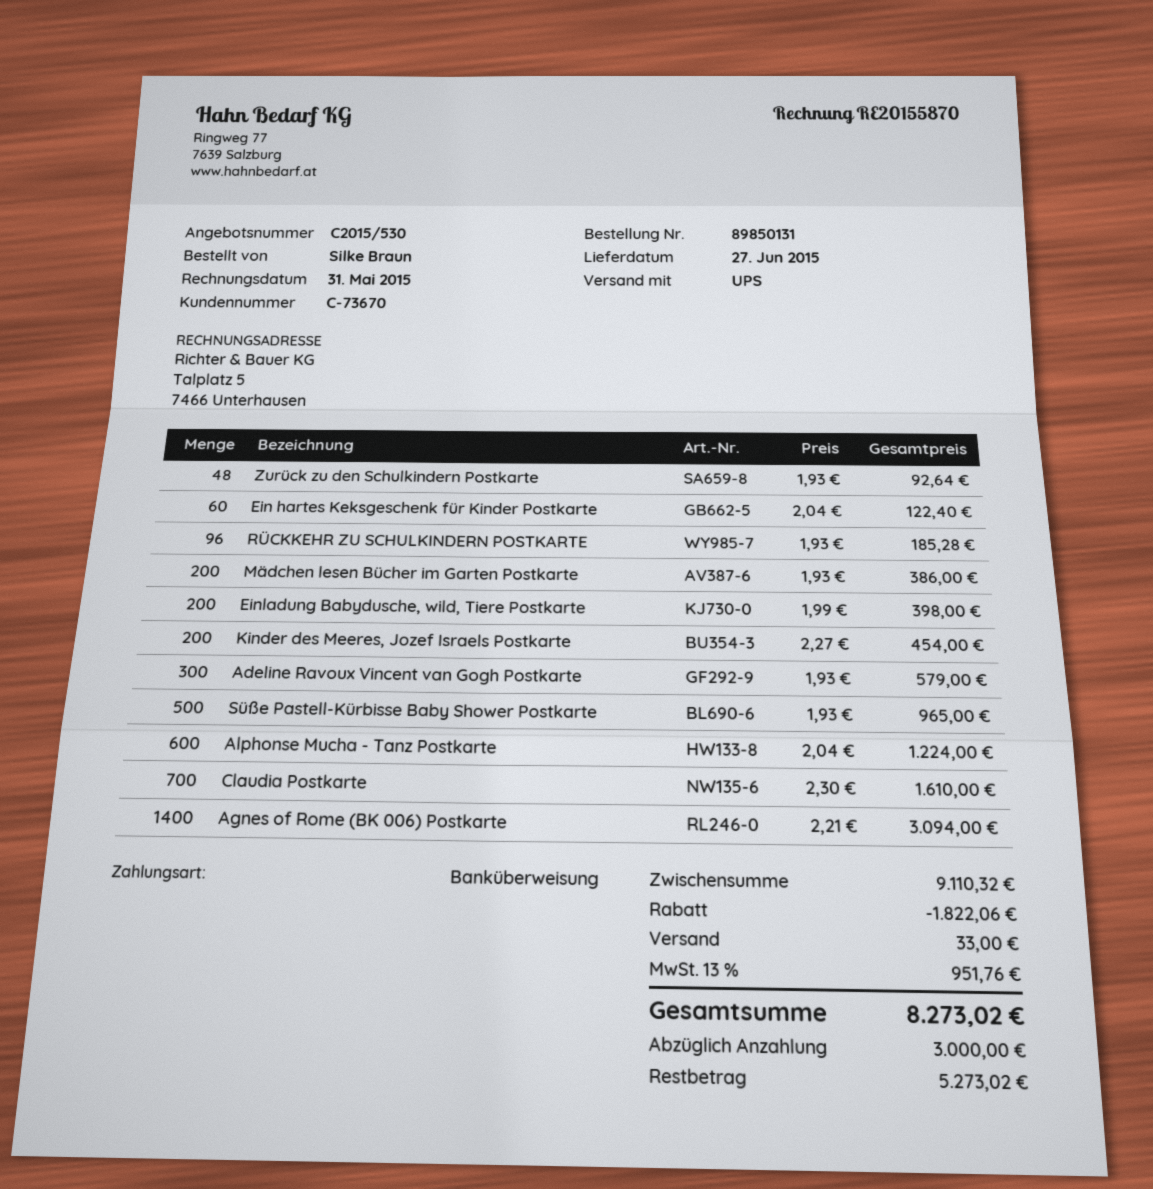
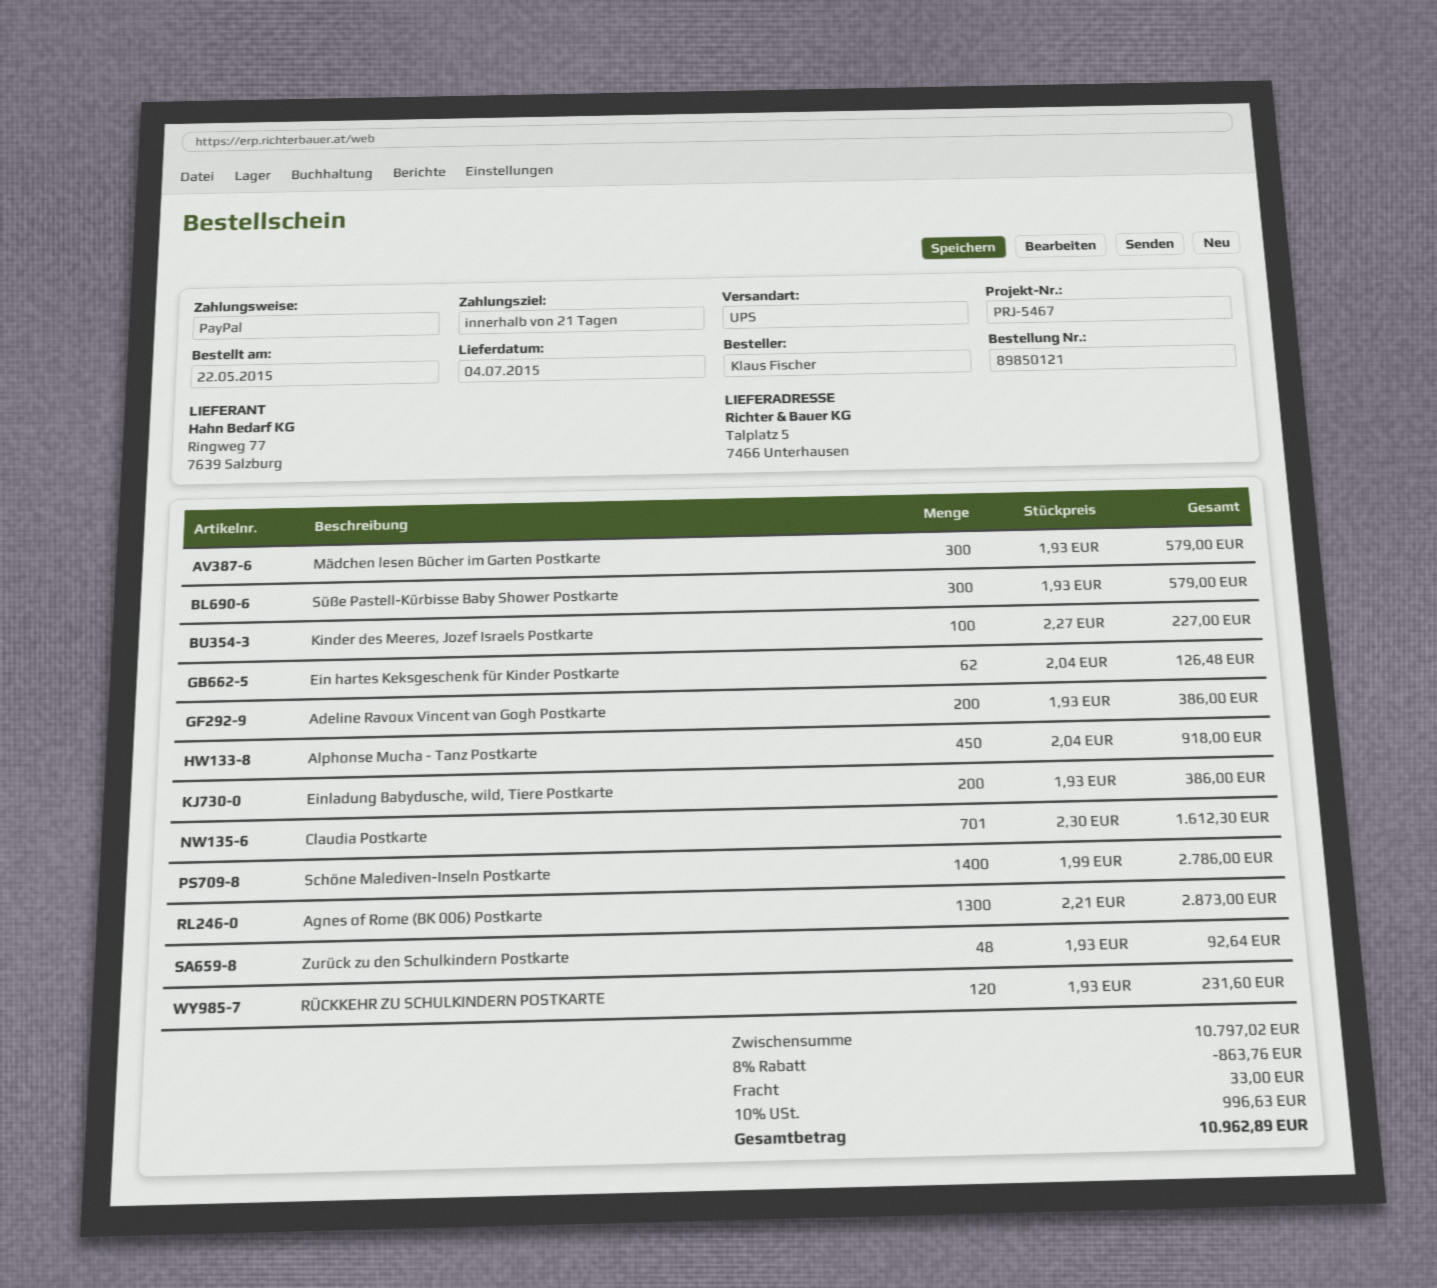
order number: 89850131 -> 89850121
delivery date: 2015-06-27 -> 2015-07-04
ordered by: Silke Braun -> Klaus Fischer
payment method: bank transfer -> PayPal
Ein hartes Keksgeschenk für Kinder Postkarte: 60 x 2.04 = 122.40 -> 62 x 2.04 = 126.48
RÜCKKEHR ZU SCHULKINDERN POSTKARTE: 96 x 1.93 = 185.28 -> 120 x 1.93 = 231.60
Mädchen lesen Bücher im Garten Postkarte: 200 x 1.93 = 386.00 -> 300 x 1.93 = 579.00
Einladung Babydusche, wild, Tiere Postkarte: 200 x 1.99 = 398.00 -> 200 x 1.93 = 386.00
Kinder des Meeres, Jozef Israels Postkarte: 200 x 2.27 = 454.00 -> 100 x 2.27 = 227.00
Adeline Ravoux Vincent van Gogh Postkarte: 300 x 1.93 = 579.00 -> 200 x 1.93 = 386.00
Süße Pastell-Kürbisse Baby Shower Postkarte: 500 x 1.93 = 965.00 -> 300 x 1.93 = 579.00
Alphonse Mucha - Tanz Postkarte: 600 x 2.04 = 1224.00 -> 450 x 2.04 = 918.00
Claudia Postkarte: 700 x 2.30 = 1610.00 -> 701 x 2.30 = 1612.30
Agnes of Rome (BK 006) Postkarte: 1400 x 2.21 = 3094.00 -> 1300 x 2.21 = 2873.00
Schöne Malediven-Inseln Postkarte: none -> 1400 x 1.99 = 2786.00
subtotal: 9110.32 -> 10797.02
discount: 1822.06 -> 863.76
tax: 13% = 951.76 -> 10% = 996.63
total: 8273.02 -> 10962.89

